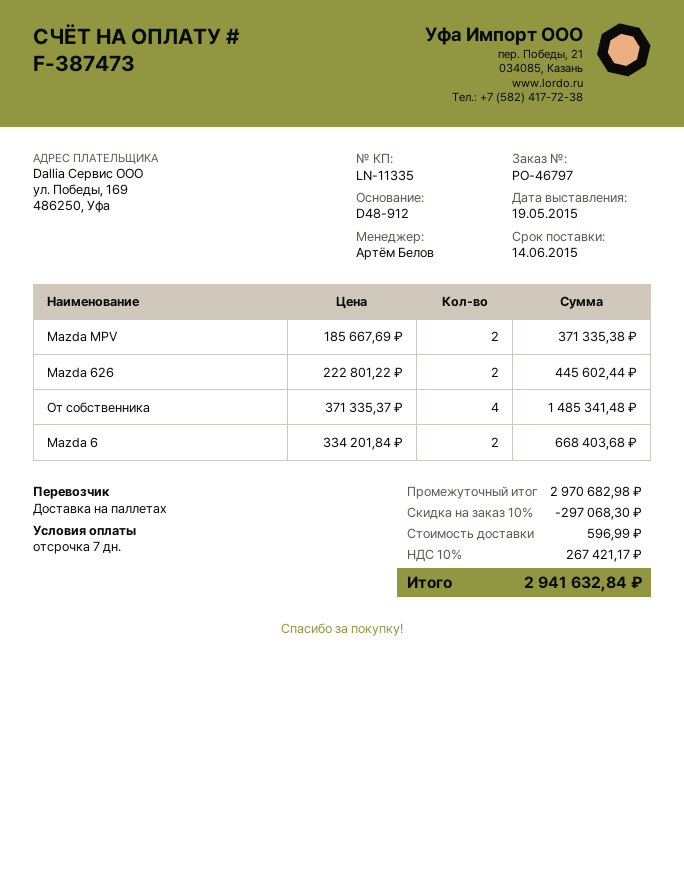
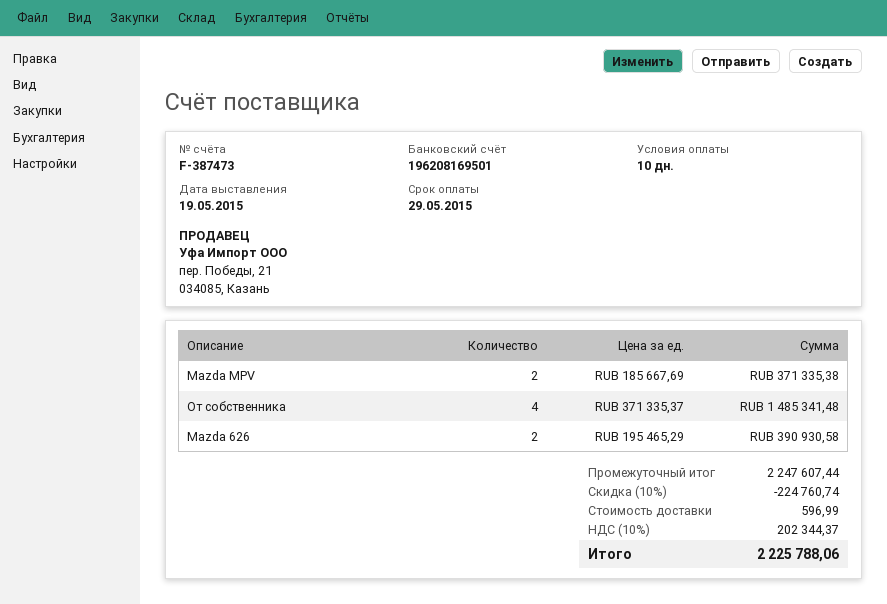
payment terms: 7 days -> 10 days
Mazda 626: 2 x 222801.22 = 445602.44 -> 2 x 195465.29 = 390930.58
Mazda 6: 2 x 334201.84 = 668403.68 -> none
subtotal: 2970682.98 -> 2247607.44
discount: 10% = 297068.30 -> 10% = 224760.74
tax: 10% = 267421.17 -> 10% = 202344.37
total: 2941632.84 -> 2225788.06

